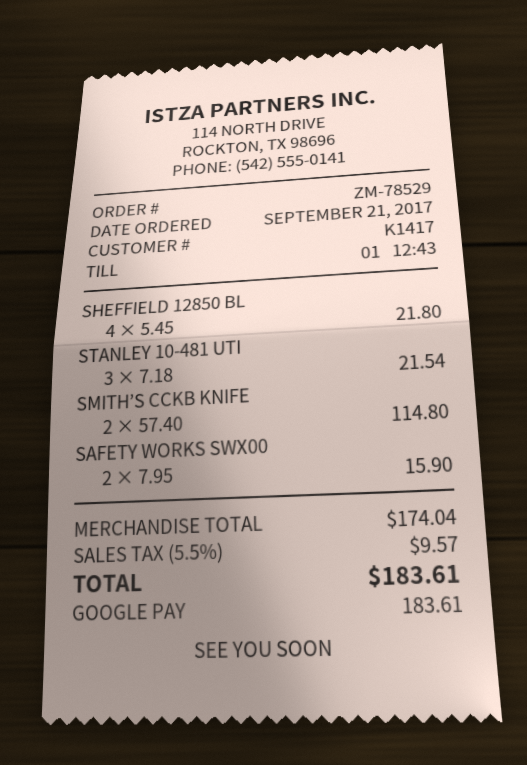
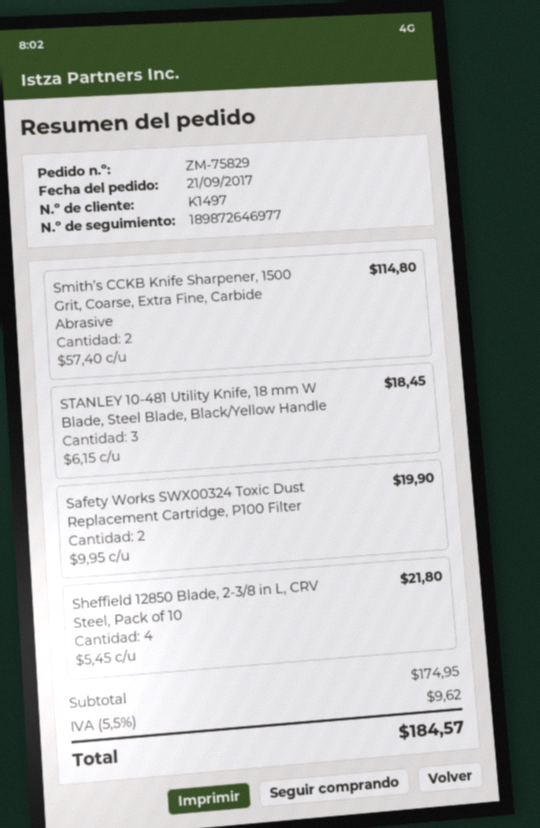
order number: ZM-78529 -> ZM-75829
customer number: K1417 -> K1497
STANLEY 10-481 UTI: 3 x 7.18 = 21.54 -> 3 x 6.15 = 18.45
SAFETY WORKS SWX00: 2 x 7.95 = 15.90 -> 2 x 9.95 = 19.90
subtotal: 174.04 -> 174.95
tax: 5.5% = 9.57 -> 5.5% = 9.62
total: 183.61 -> 184.57

